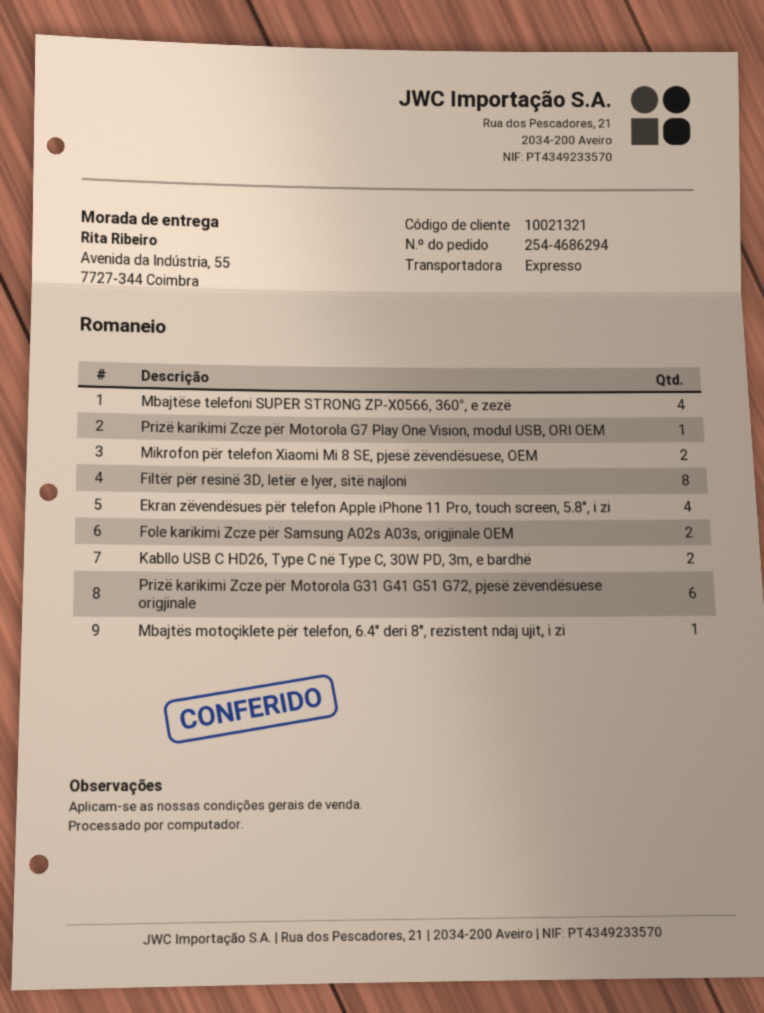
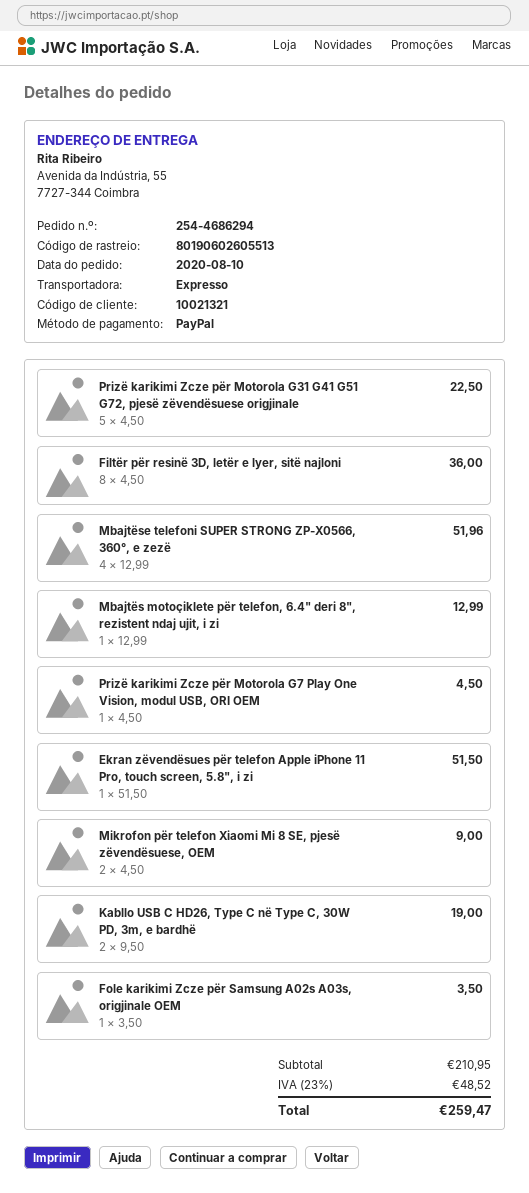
Ekran zëvendësues për telefon Apple iPhone 11 Pro, touch screen, 5.8", i zi: 4 -> 1
Fole karikimi Zcze për Samsung A02s A03s, origjinale OEM: 2 -> 1
Prizë karikimi Zcze për Motorola G31 G41 G51 G72, pjesë zëvendësuese origjinale: 6 -> 5

